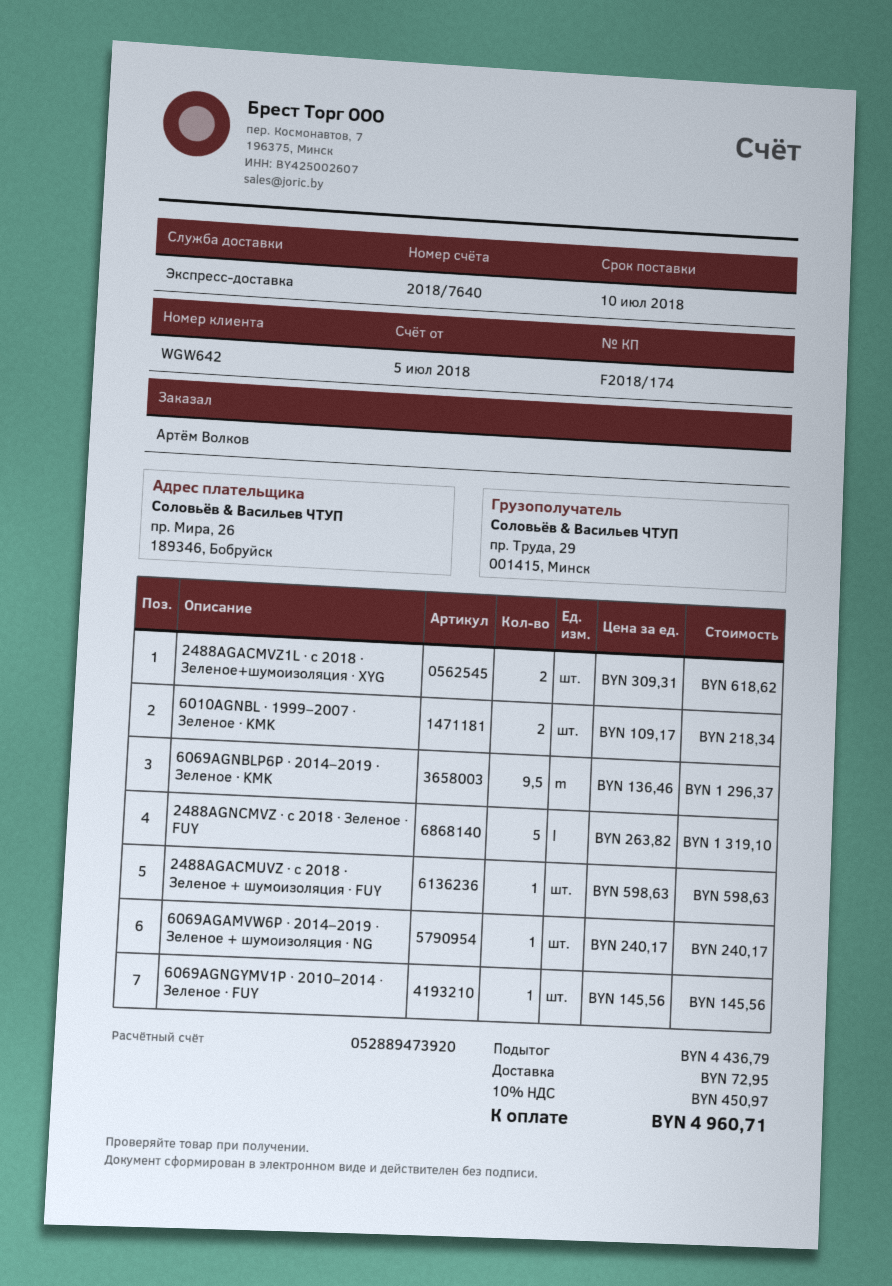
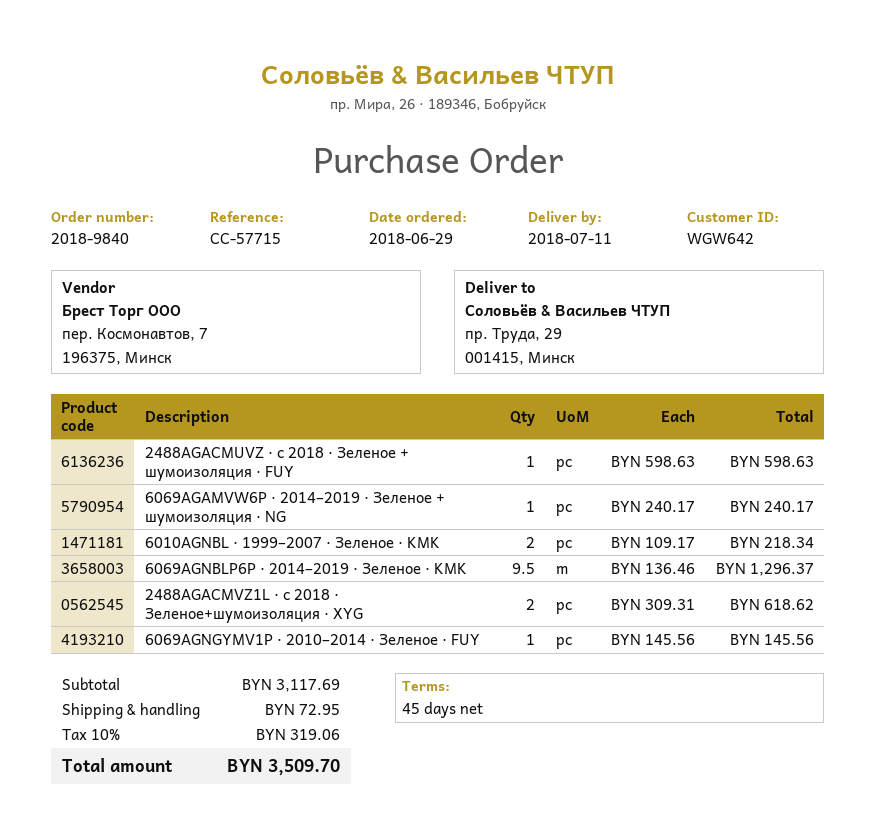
delivery date: 2018-07-10 -> 2018-07-11
2488AGNCMVZ · с 2018 · Зеленое · FUY: 5 x 263.82 = 1319.10 -> none
subtotal: 4436.79 -> 3117.69
tax: 10% = 450.97 -> 10% = 319.06
total: 4960.71 -> 3509.70

